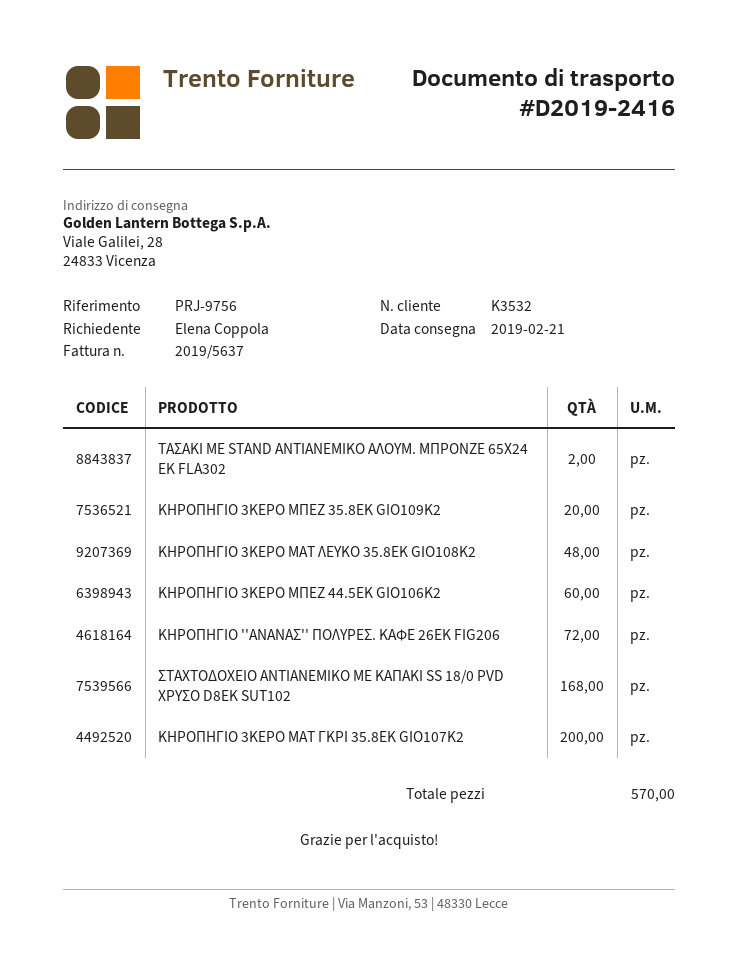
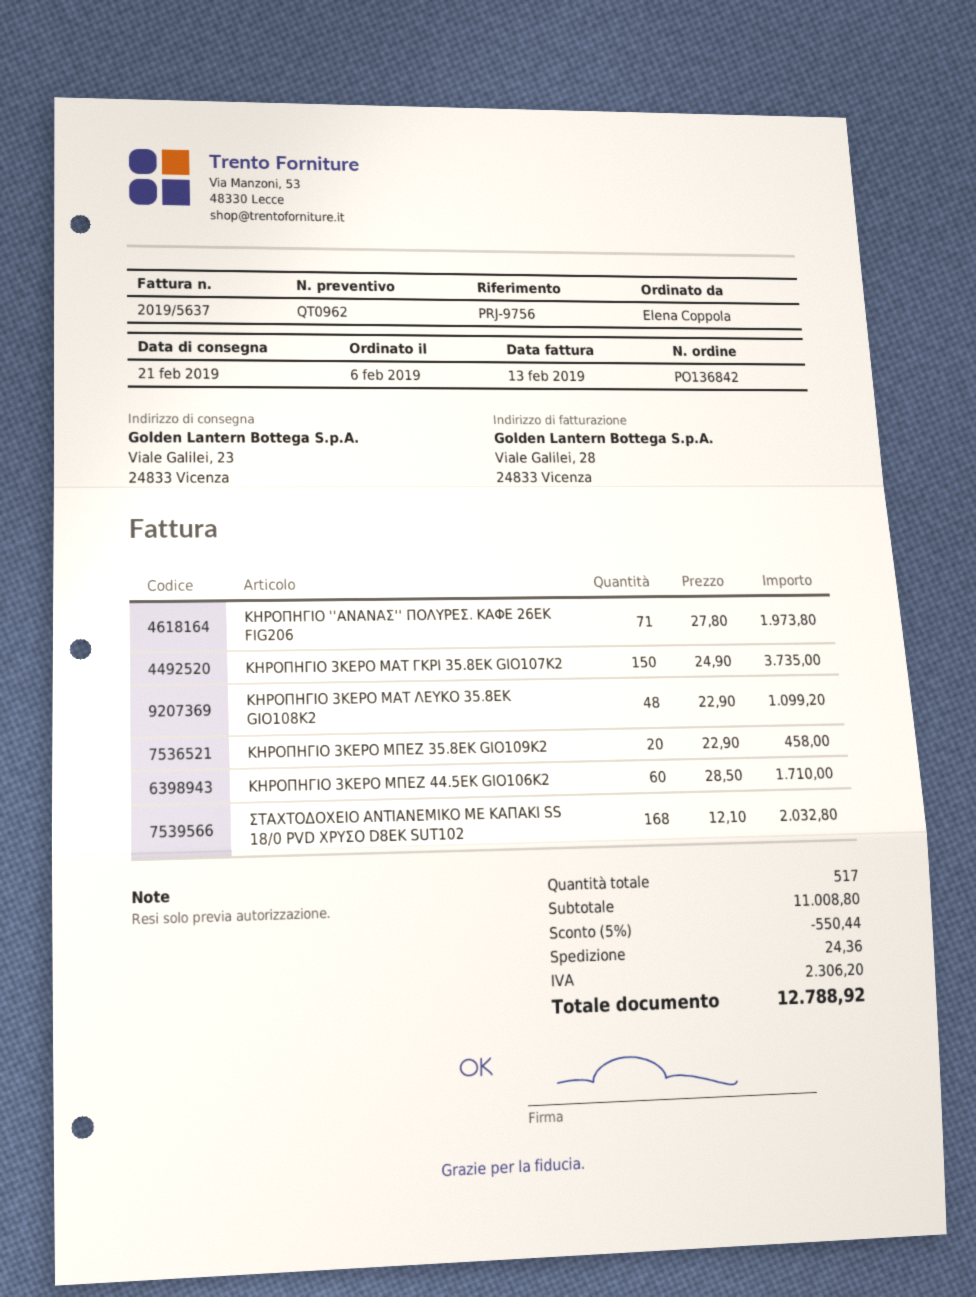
ship to: Viale Galilei, 28, 24833 Vicenza -> Viale Galilei, 23, 24833 Vicenza
ΤΑΣΑΚΙ ΜΕ STAND ΑΝΤΙΑΝΕΜΙΚΟ ΑΛΟΥΜ. ΜΠΡΟΝΖΕ 65X24 ΕΚ FLA302: 2 -> none
ΚΗΡΟΠΗΓΙΟ ''ΑΝΑΝΑΣ'' ΠΟΛΥΡΕΣ. ΚΑΦΕ 26ΕΚ FIG206: 72 -> 71
ΚΗΡΟΠΗΓΙΟ 3ΚΕΡΟ ΜΑΤ ΓΚΡΙ 35.8ΕΚ GIO107K2: 200 -> 150
total quantity: 570 -> 517

